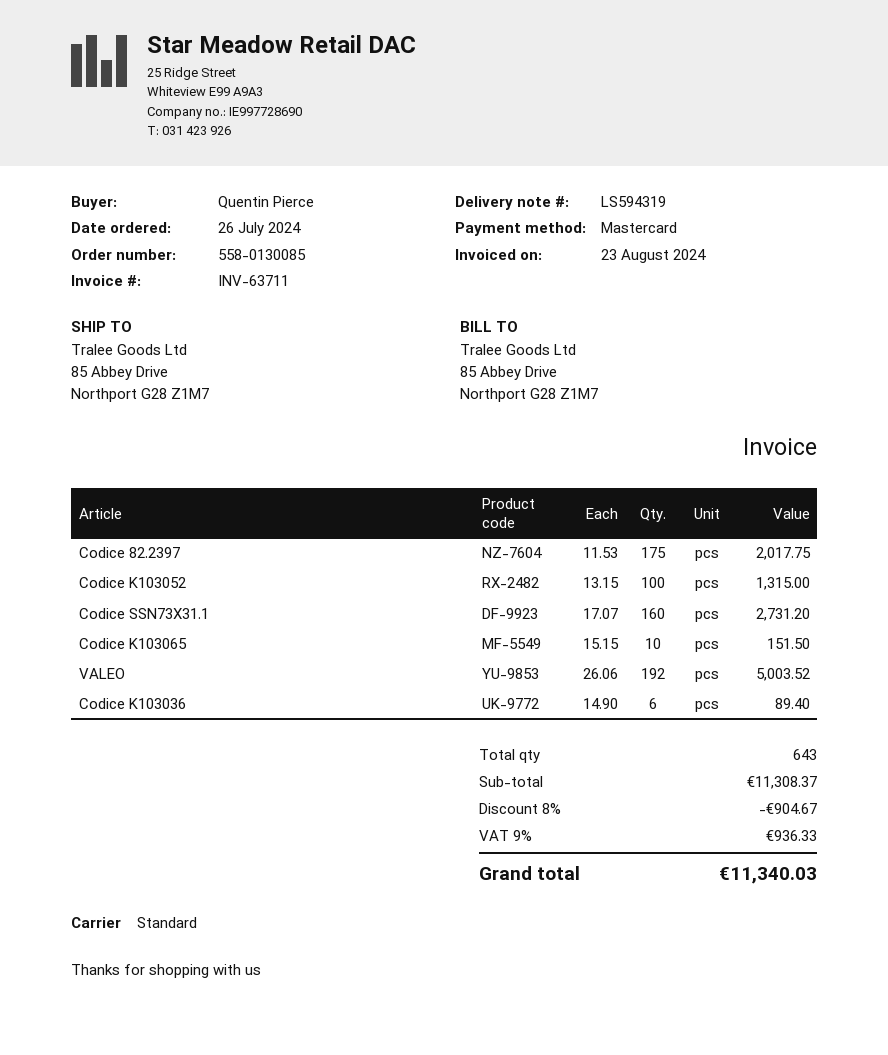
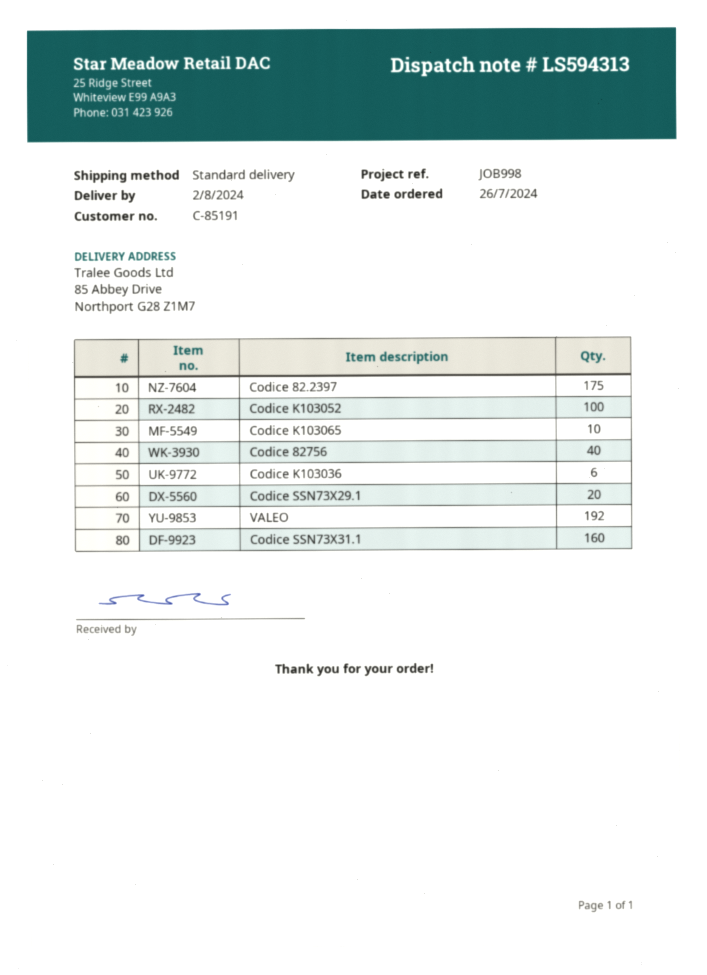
delivery note number: LS594319 -> LS594313
Codice 82756: none -> 40
Codice SSN73X29.1: none -> 20

